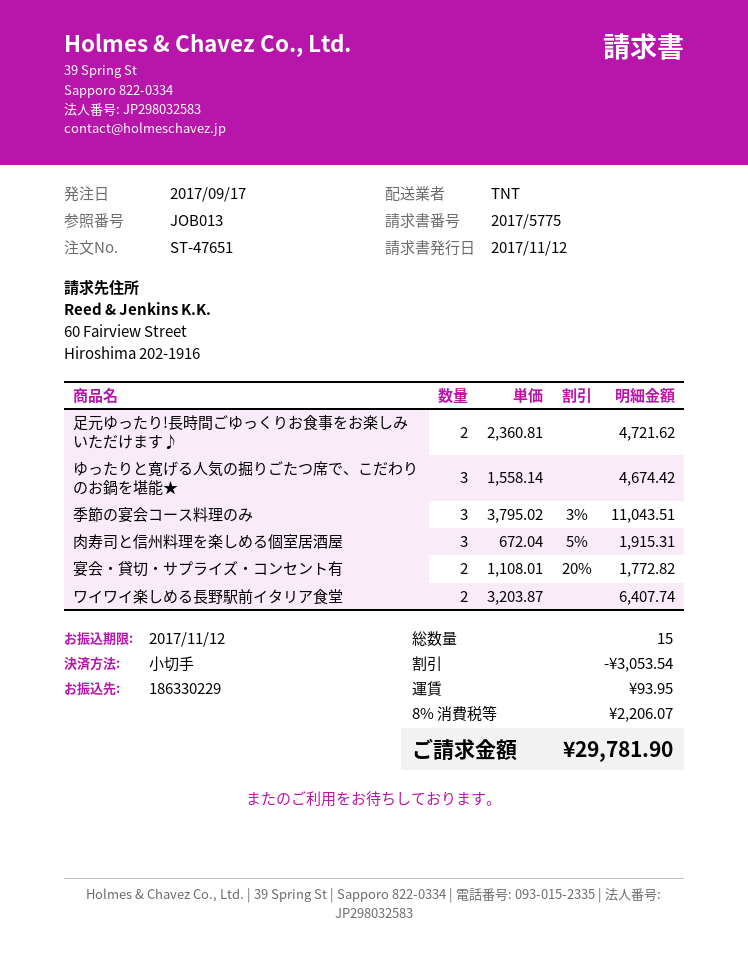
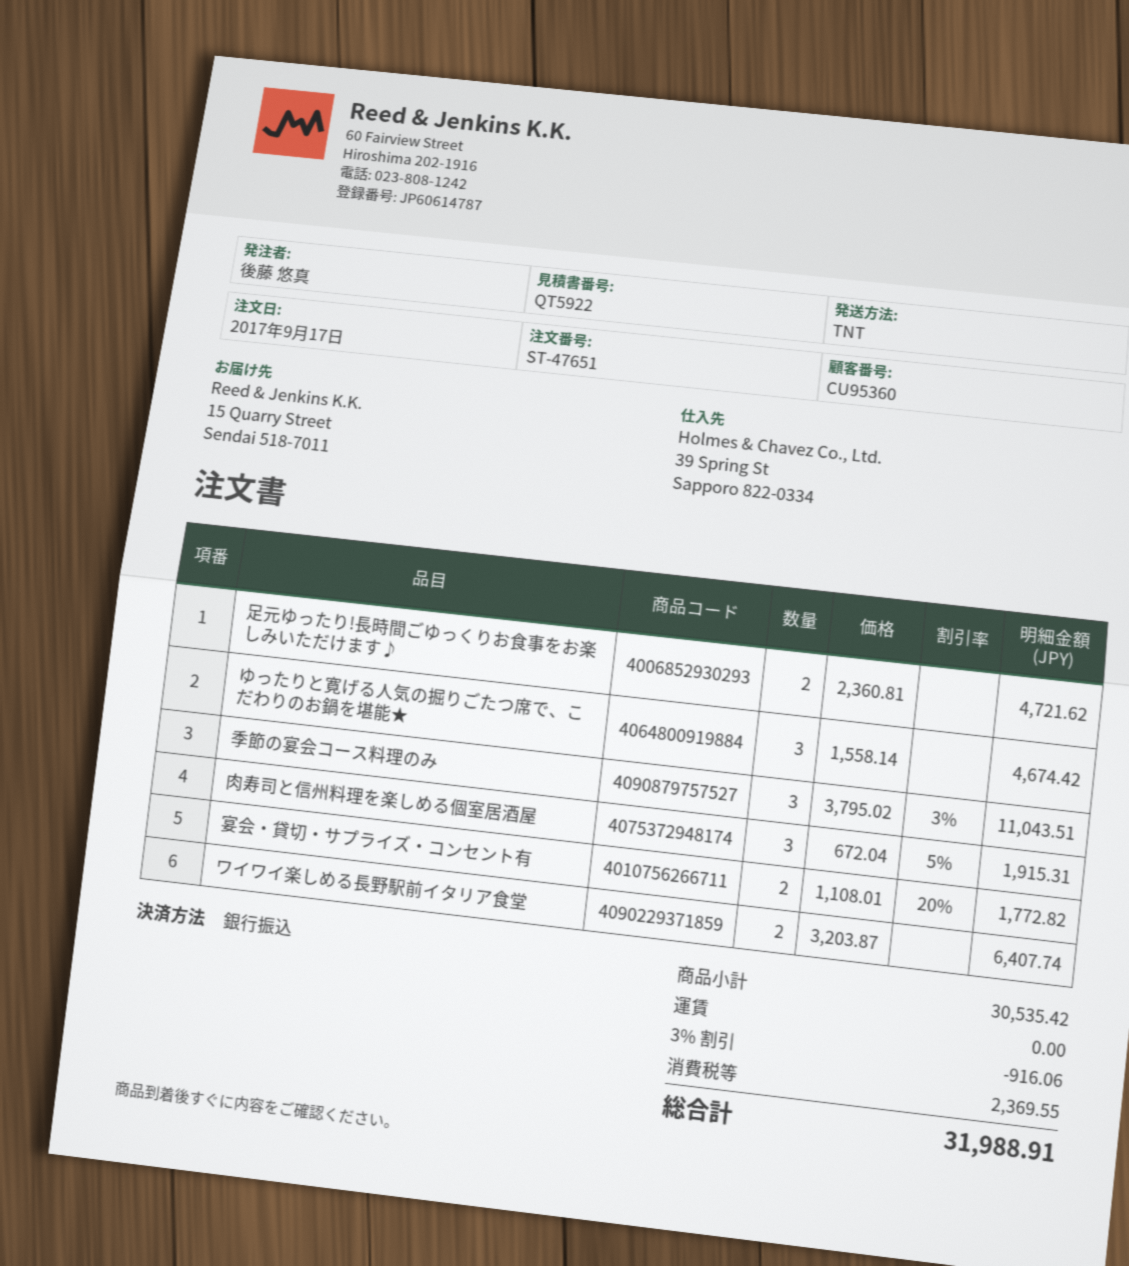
payment method: cheque -> bank transfer
discount: 3053.54 -> 916.06
shipping: 93.95 -> 0.00
tax: 2206.07 -> 2369.55
total: 29781.90 -> 31988.91

